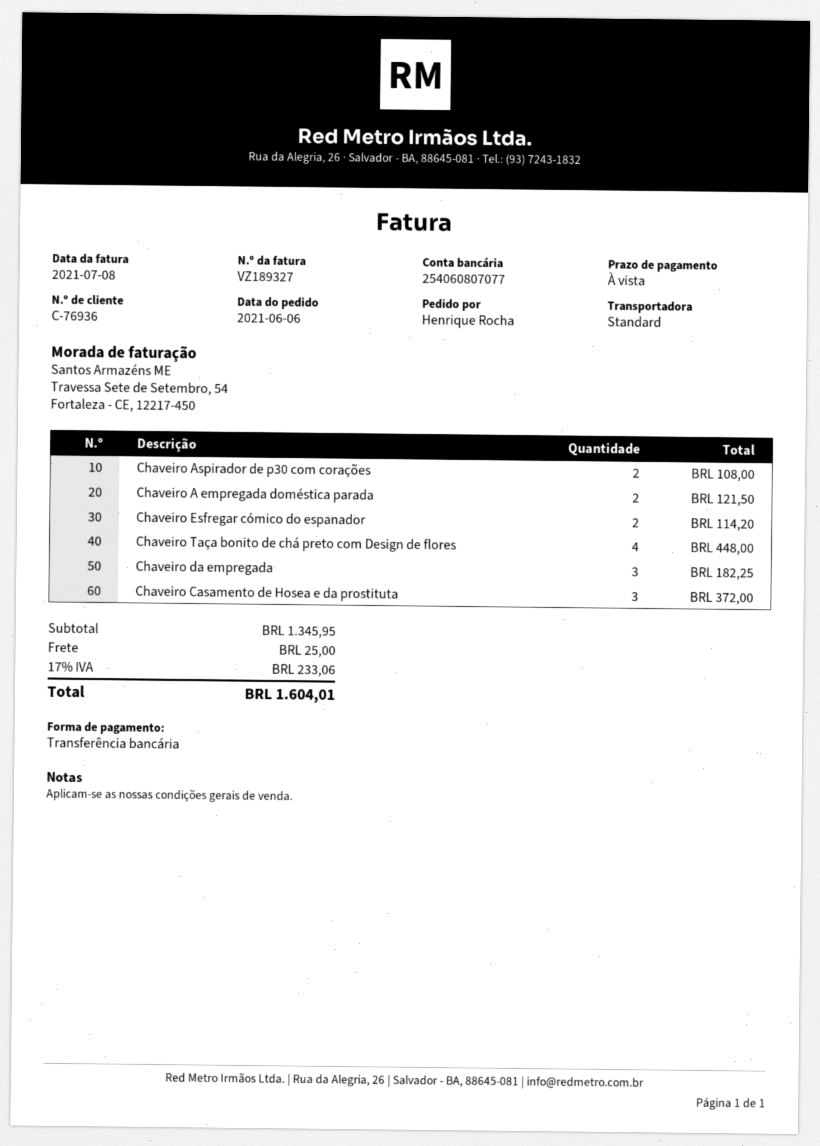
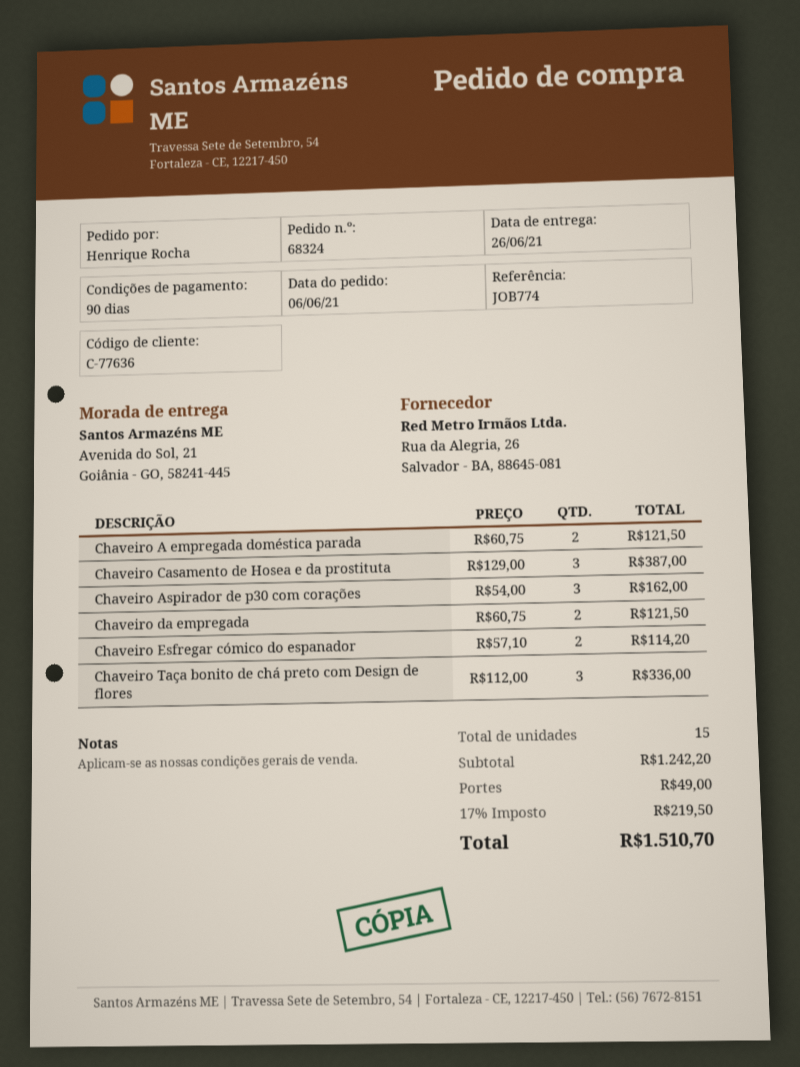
payment terms: on receipt -> 90 days
customer number: C-76936 -> C-77636
Chaveiro Aspirador de p30 com corações: 2 for 108.00 -> 3 for 162.00
Chaveiro Taça bonito de chá preto com Design de flores: 4 for 448.00 -> 3 for 336.00
Chaveiro da empregada: 3 for 182.25 -> 2 for 121.50
Chaveiro Casamento de Hosea e da prostituta: 3 for 372.00 -> 3 for 387.00
subtotal: 1345.95 -> 1242.20
shipping: 25.00 -> 49.00
tax: 17% = 233.06 -> 17% = 219.50
total: 1604.01 -> 1510.70

